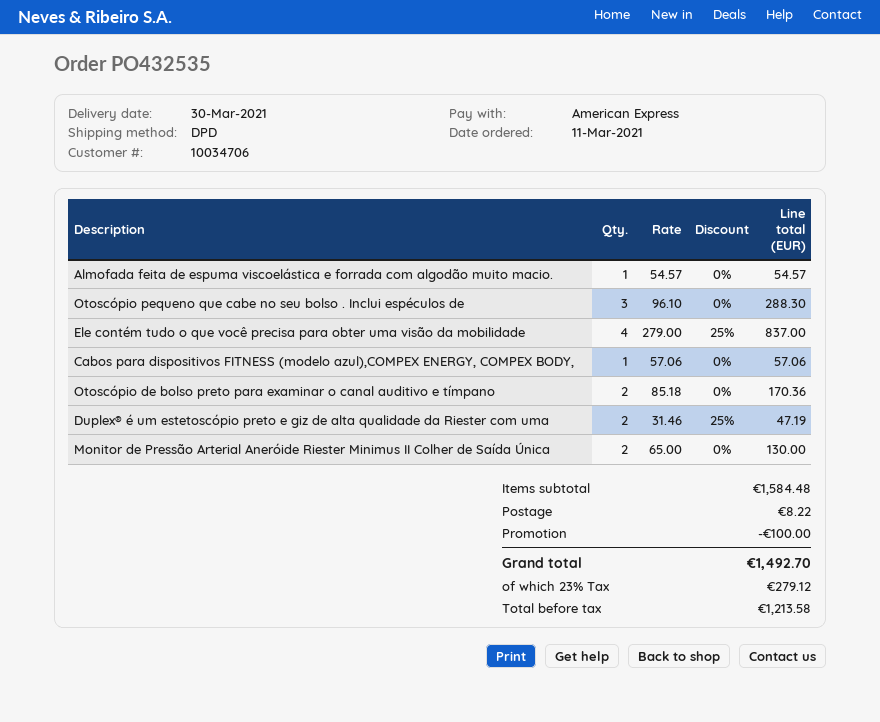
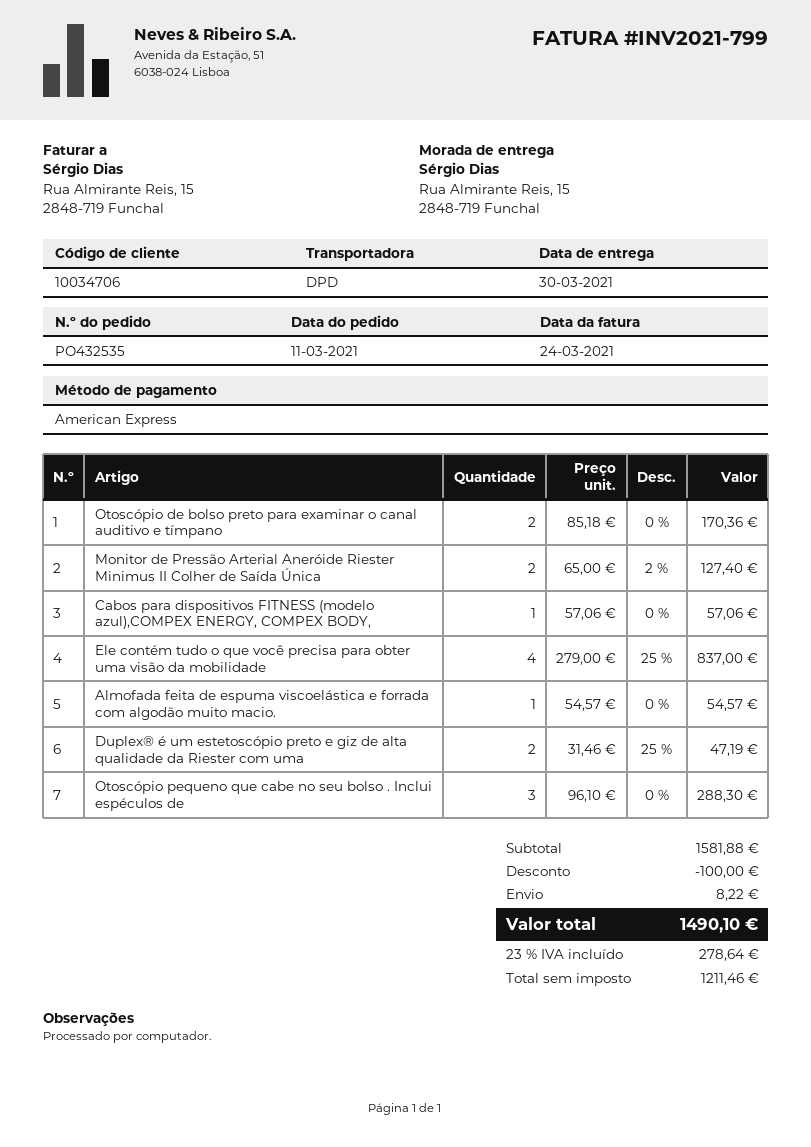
Monitor de Pressão Arterial Aneróide Riester Minimus II Colher de Saída Única: 2 x 65.00 = 130.00 -> 2 x 65.00 - 2% = 127.40
subtotal: 1584.48 -> 1581.88
net: 1213.58 -> 1211.46
tax: 23% = 279.12 -> 23% = 278.64
total: 1492.70 -> 1490.10

